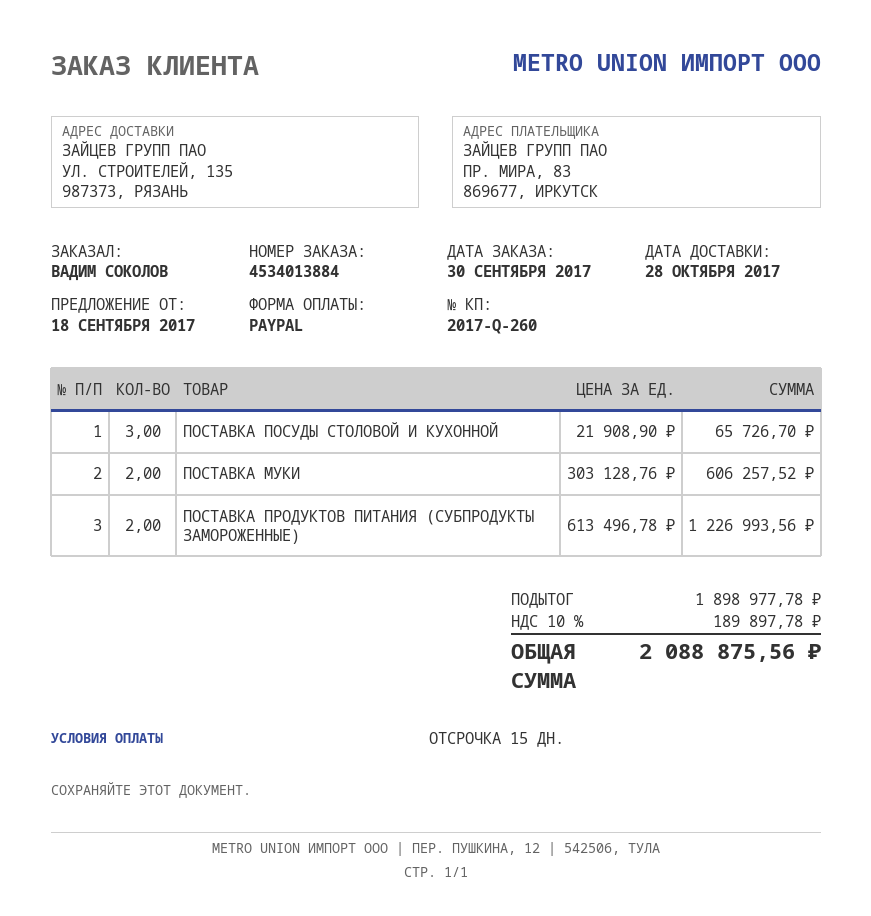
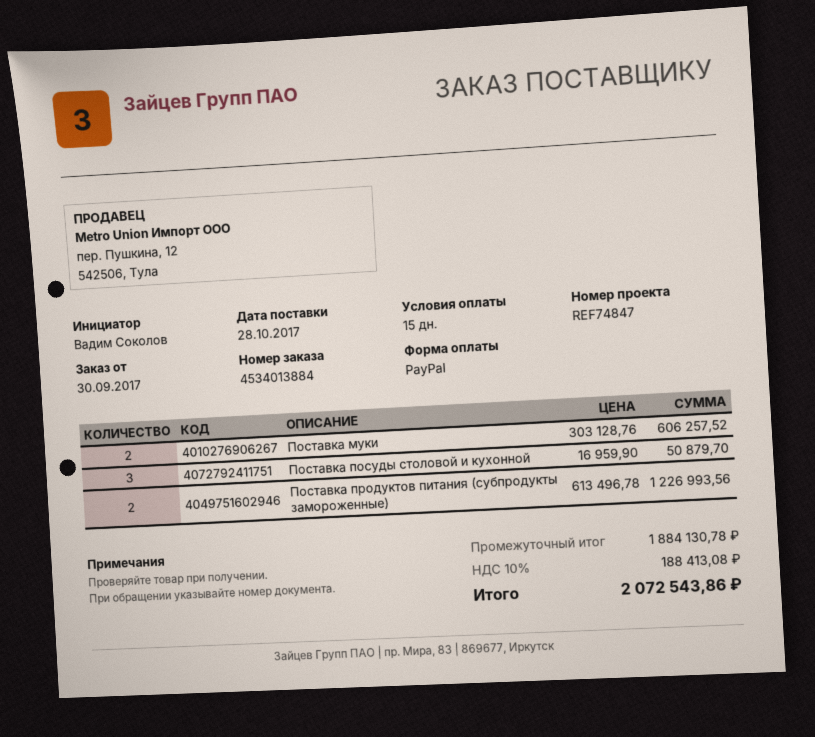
ПОСТАВКА ПОСУДЫ СТОЛОВОЙ И КУХОННОЙ: 3 x 21908.90 = 65726.70 -> 3 x 16959.90 = 50879.70
subtotal: 1898977.78 -> 1884130.78
tax: 10% = 189897.78 -> 10% = 188413.08
total: 2088875.56 -> 2072543.86

